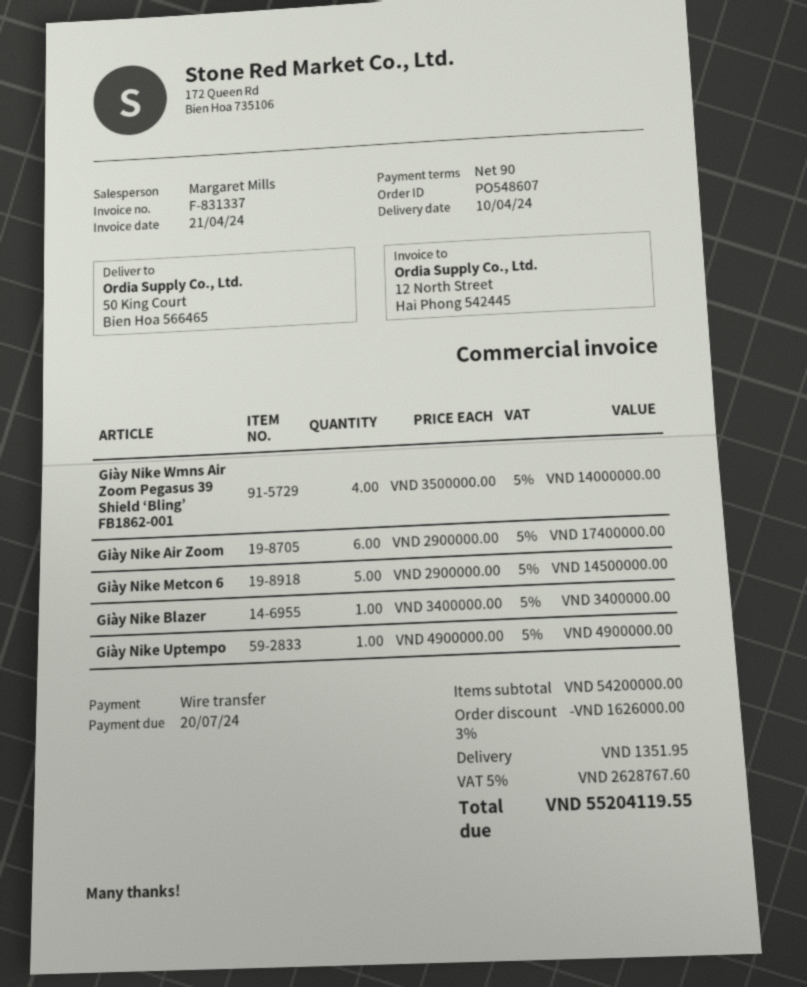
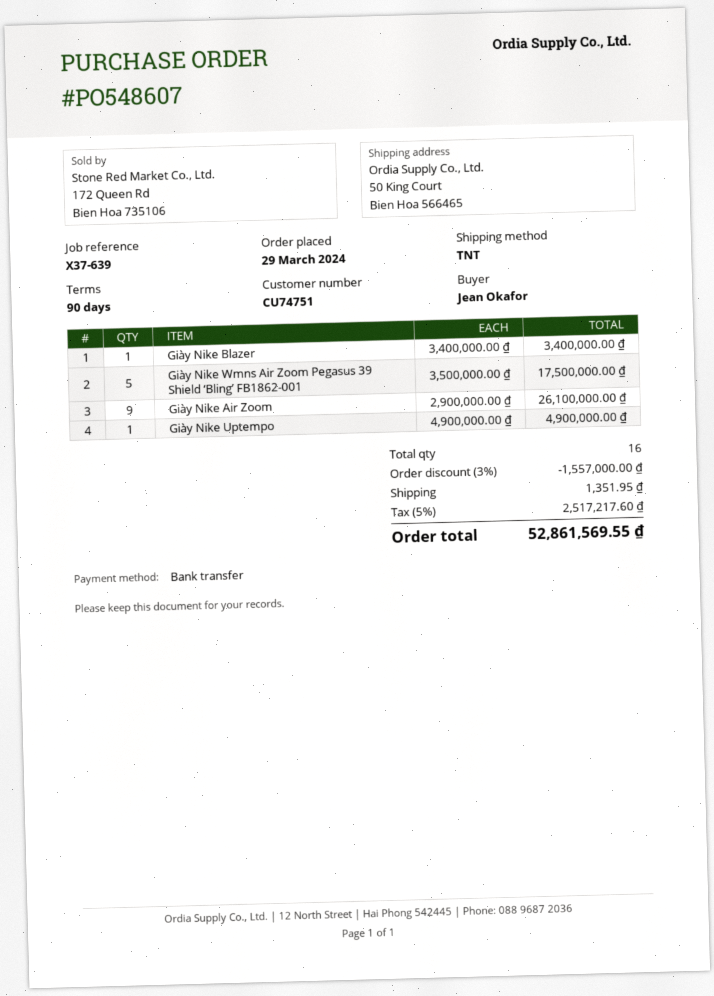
Giày Nike Wmns Air Zoom Pegasus 39 Shield ‘Bling’ FB1862-001: 4 x 3500000.00 = 14000000.00 -> 5 x 3500000.00 = 17500000.00
Giày Nike Air Zoom: 6 x 2900000.00 = 17400000.00 -> 9 x 2900000.00 = 26100000.00
Giày Nike Metcon 6: 5 x 2900000.00 = 14500000.00 -> none
discount: 3% = 1626000.00 -> 3% = 1557000.00
tax: 5% = 2628767.60 -> 5% = 2517217.60
total: 55204119.55 -> 52861569.55

